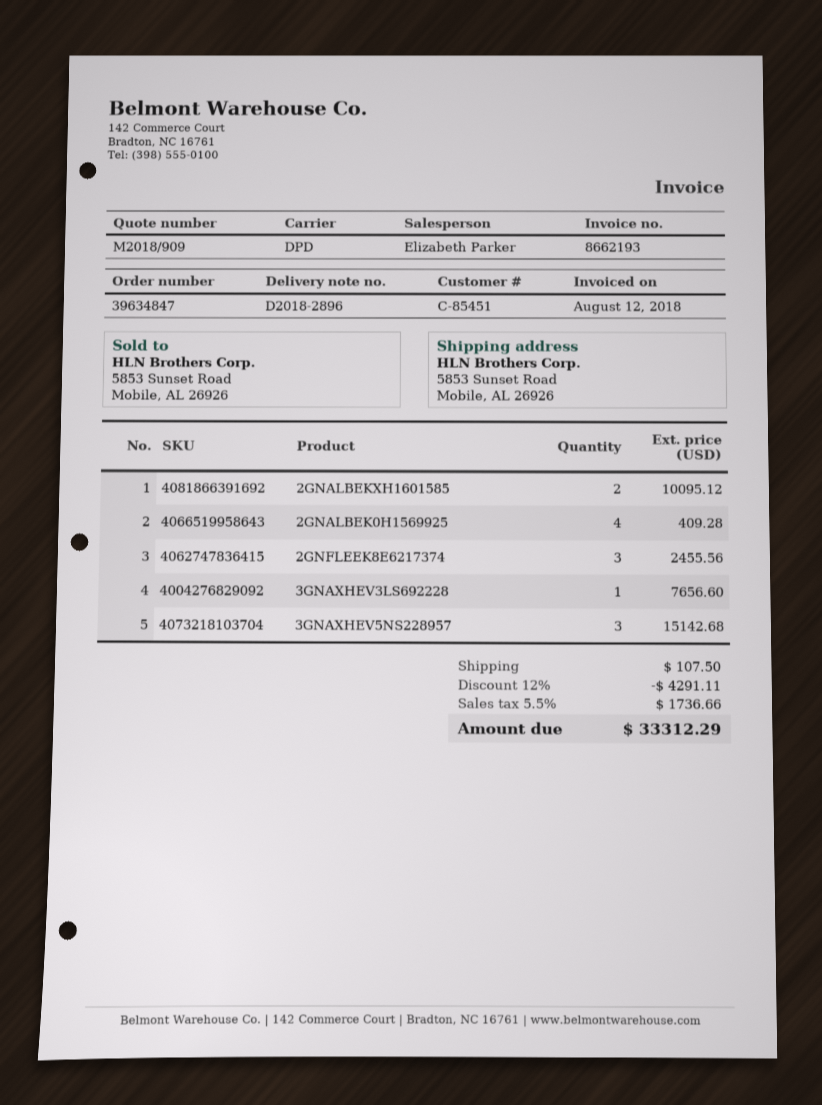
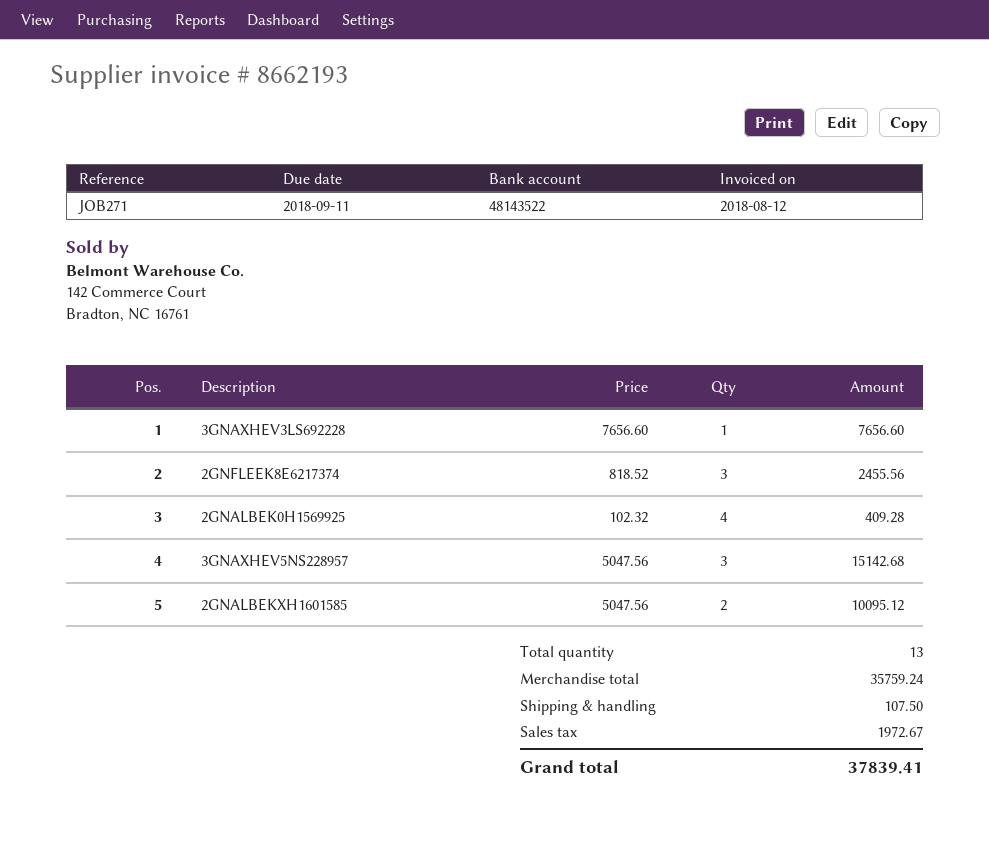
discount: 12% = 4291.11 -> none
tax: 1736.66 -> 1972.67
total: 33312.29 -> 37839.41

